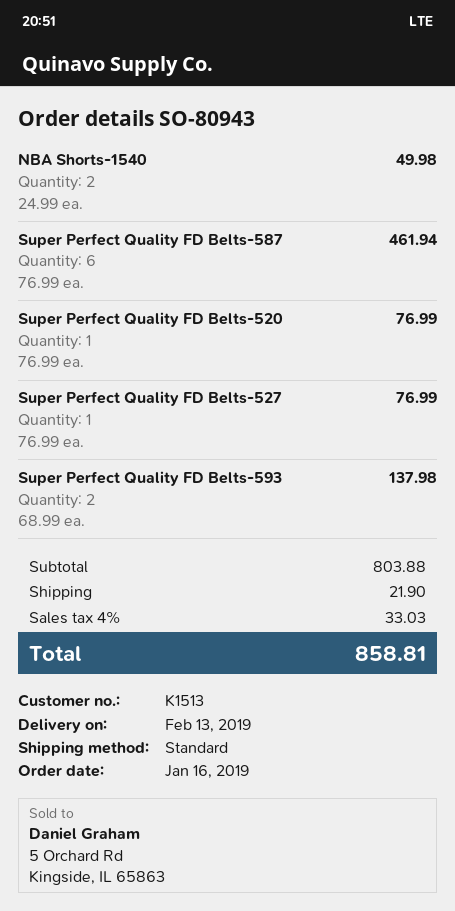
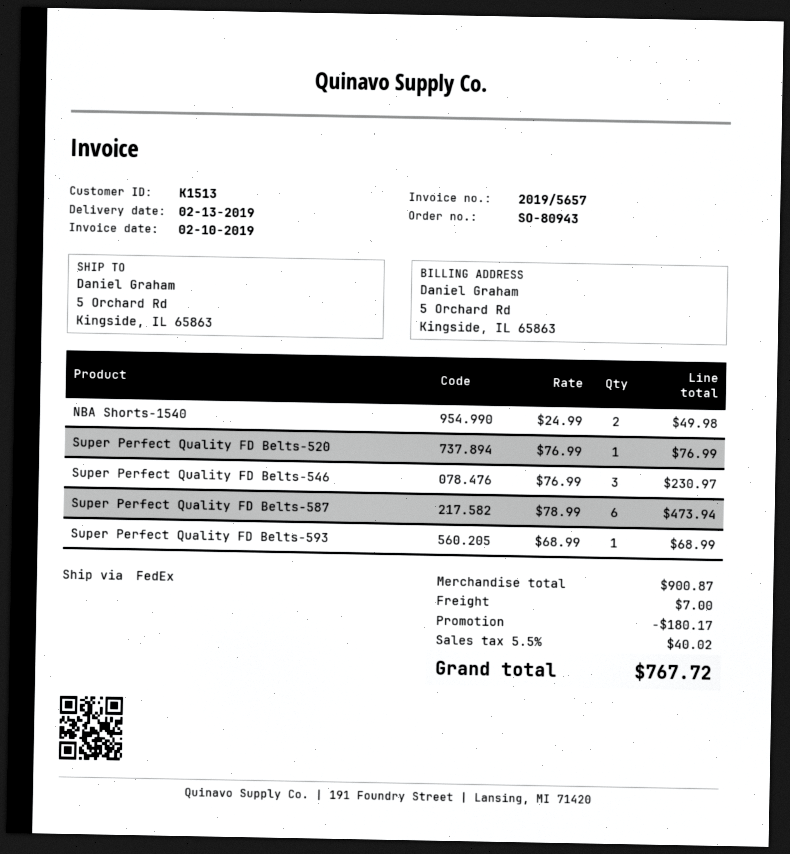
shipping method: standard -> FedEx
Super Perfect Quality FD Belts-587: 6 x 76.99 = 461.94 -> 6 x 78.99 = 473.94
Super Perfect Quality FD Belts-527: 1 x 76.99 = 76.99 -> none
Super Perfect Quality FD Belts-593: 2 x 68.99 = 137.98 -> 1 x 68.99 = 68.99
Super Perfect Quality FD Belts-546: none -> 3 x 76.99 = 230.97
subtotal: 803.88 -> 900.87
discount: none -> 180.17
shipping: 21.90 -> 7.00
tax: 4% = 33.03 -> 5.5% = 40.02
total: 858.81 -> 767.72

